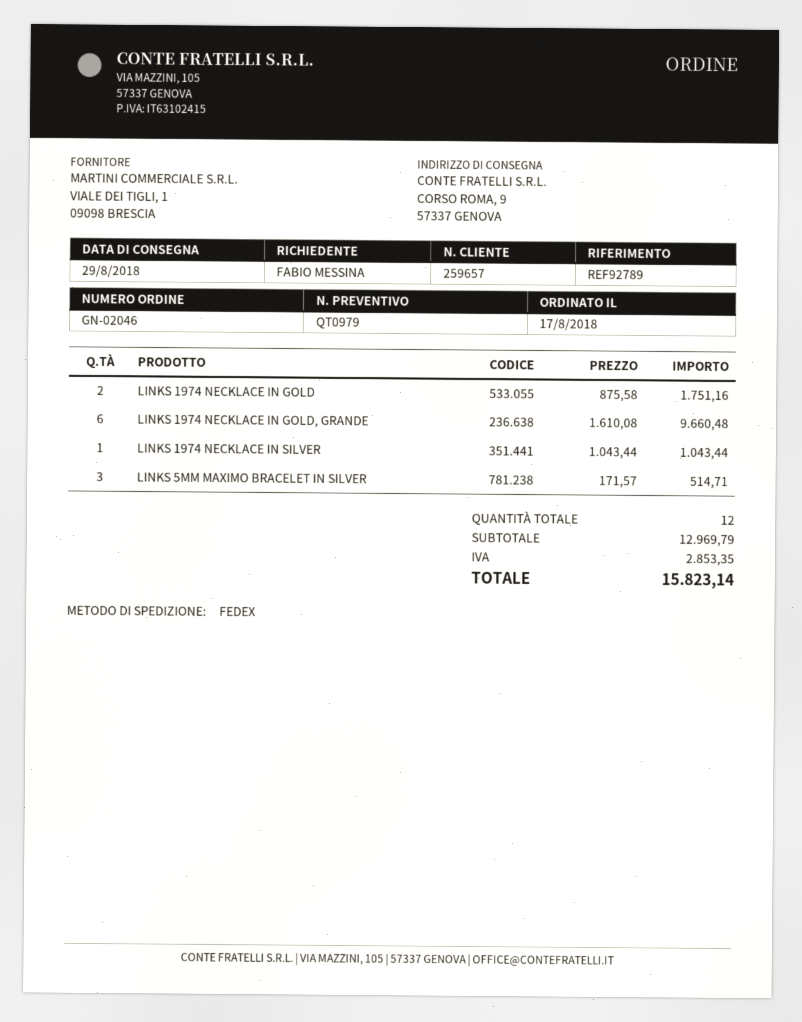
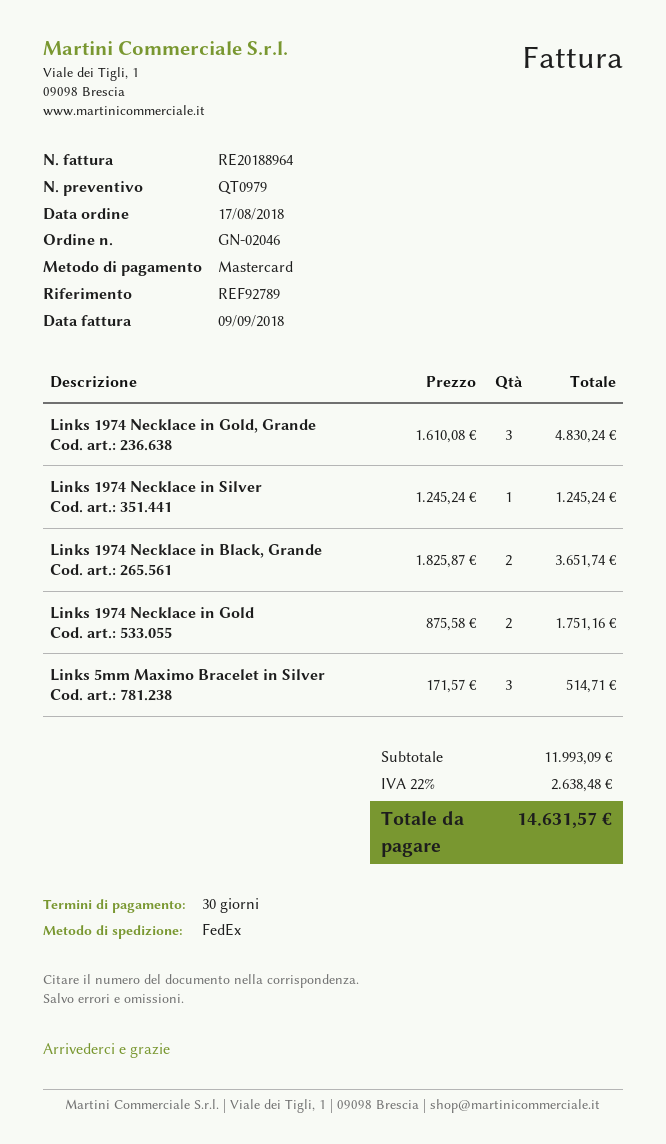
LINKS 1974 NECKLACE IN GOLD, GRANDE: 6 x 1610.08 = 9660.48 -> 3 x 1610.08 = 4830.24
LINKS 1974 NECKLACE IN SILVER: 1 x 1043.44 = 1043.44 -> 1 x 1245.24 = 1245.24
Links 1974 Necklace in Black, Grande: none -> 2 x 1825.87 = 3651.74
subtotal: 12969.79 -> 11993.09
tax: 2853.35 -> 2638.48
total: 15823.14 -> 14631.57

